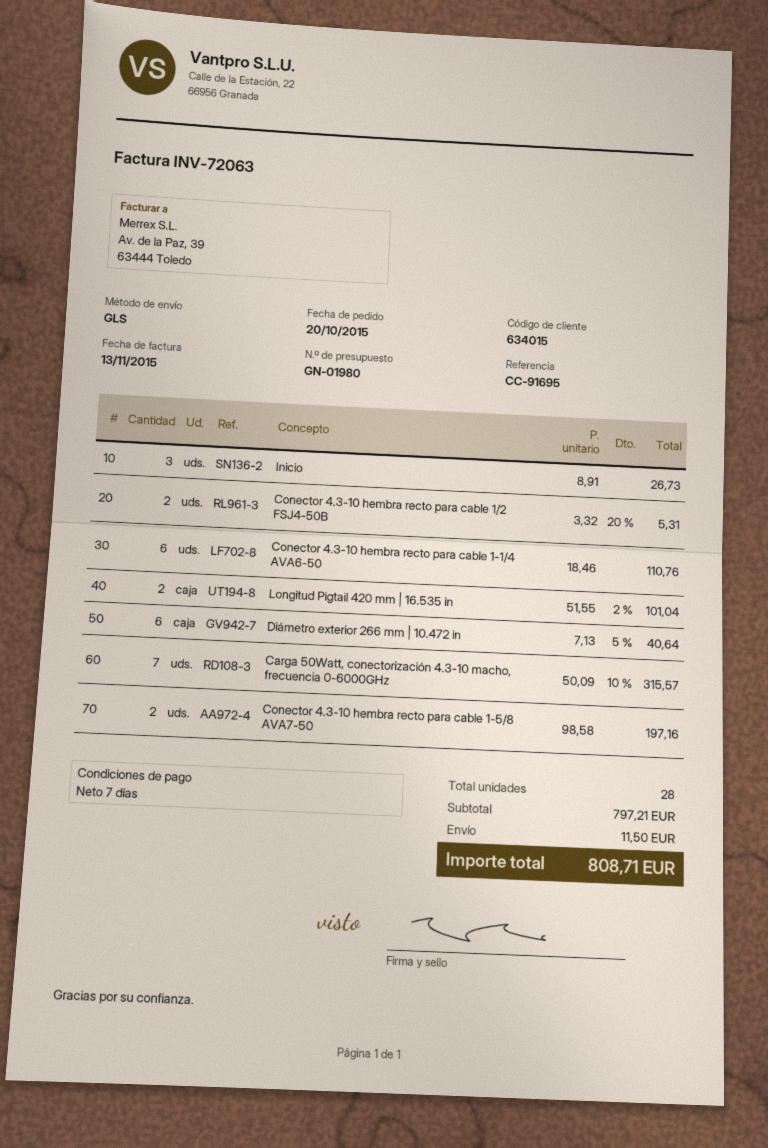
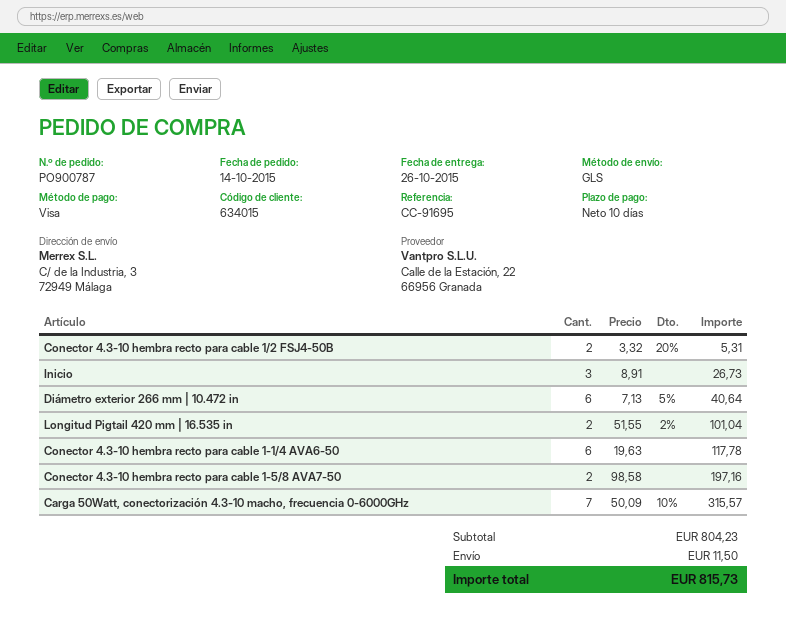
order date: 2015-10-20 -> 2015-10-14
payment terms: 7 days -> 10 days
Conector 4.3-10 hembra recto para cable 1-1/4 AVA6-50: 6 x 18.46 = 110.76 -> 6 x 19.63 = 117.78
subtotal: 797.21 -> 804.23
total: 808.71 -> 815.73

